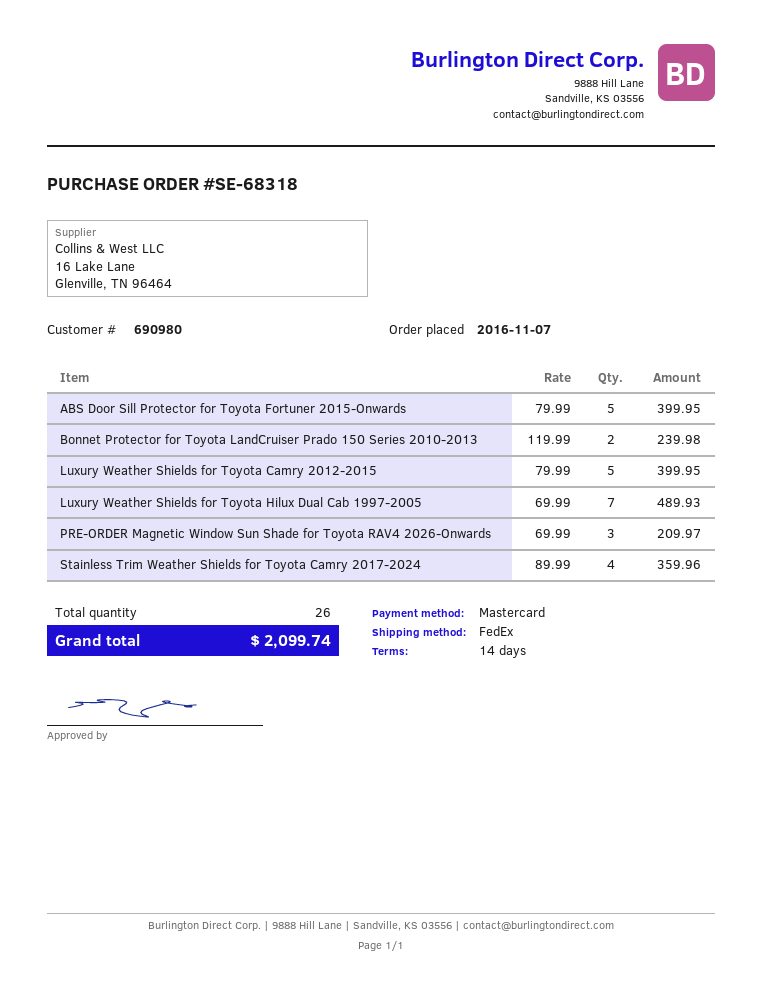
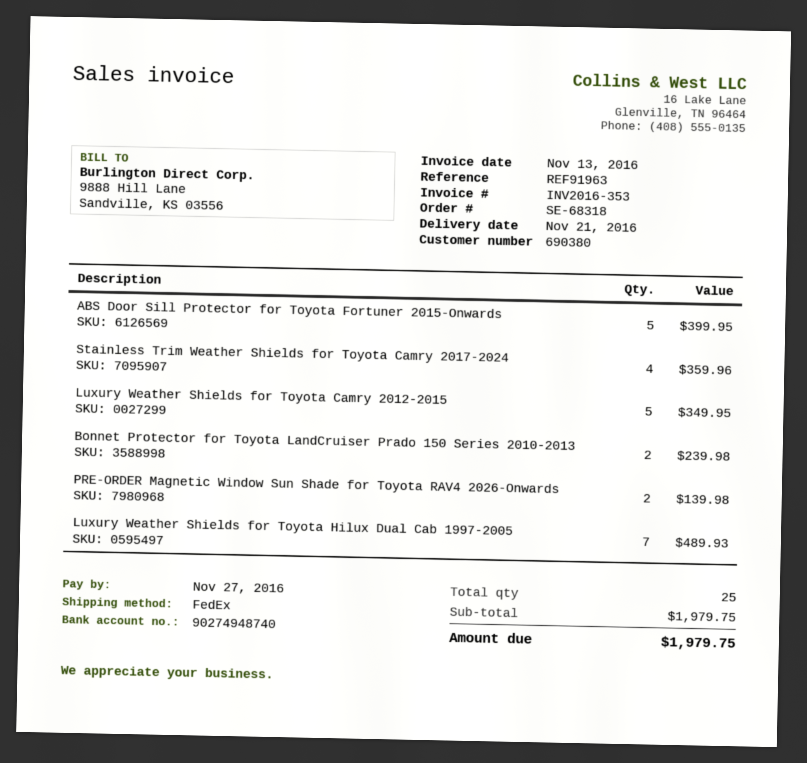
customer number: 690980 -> 690380
Luxury Weather Shields for Toyota Camry 2012-2015: 5 for 399.95 -> 5 for 349.95
PRE-ORDER Magnetic Window Sun Shade for Toyota RAV4 2026-Onwards: 3 for 209.97 -> 2 for 139.98
total quantity: 26 -> 25
total: 2099.74 -> 1979.75

